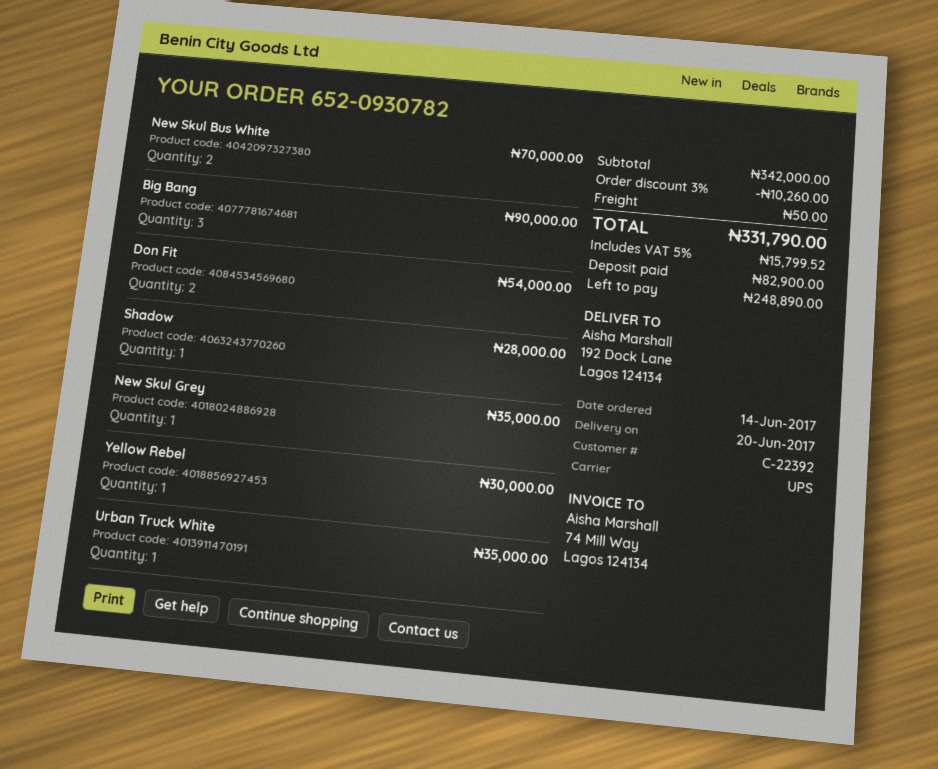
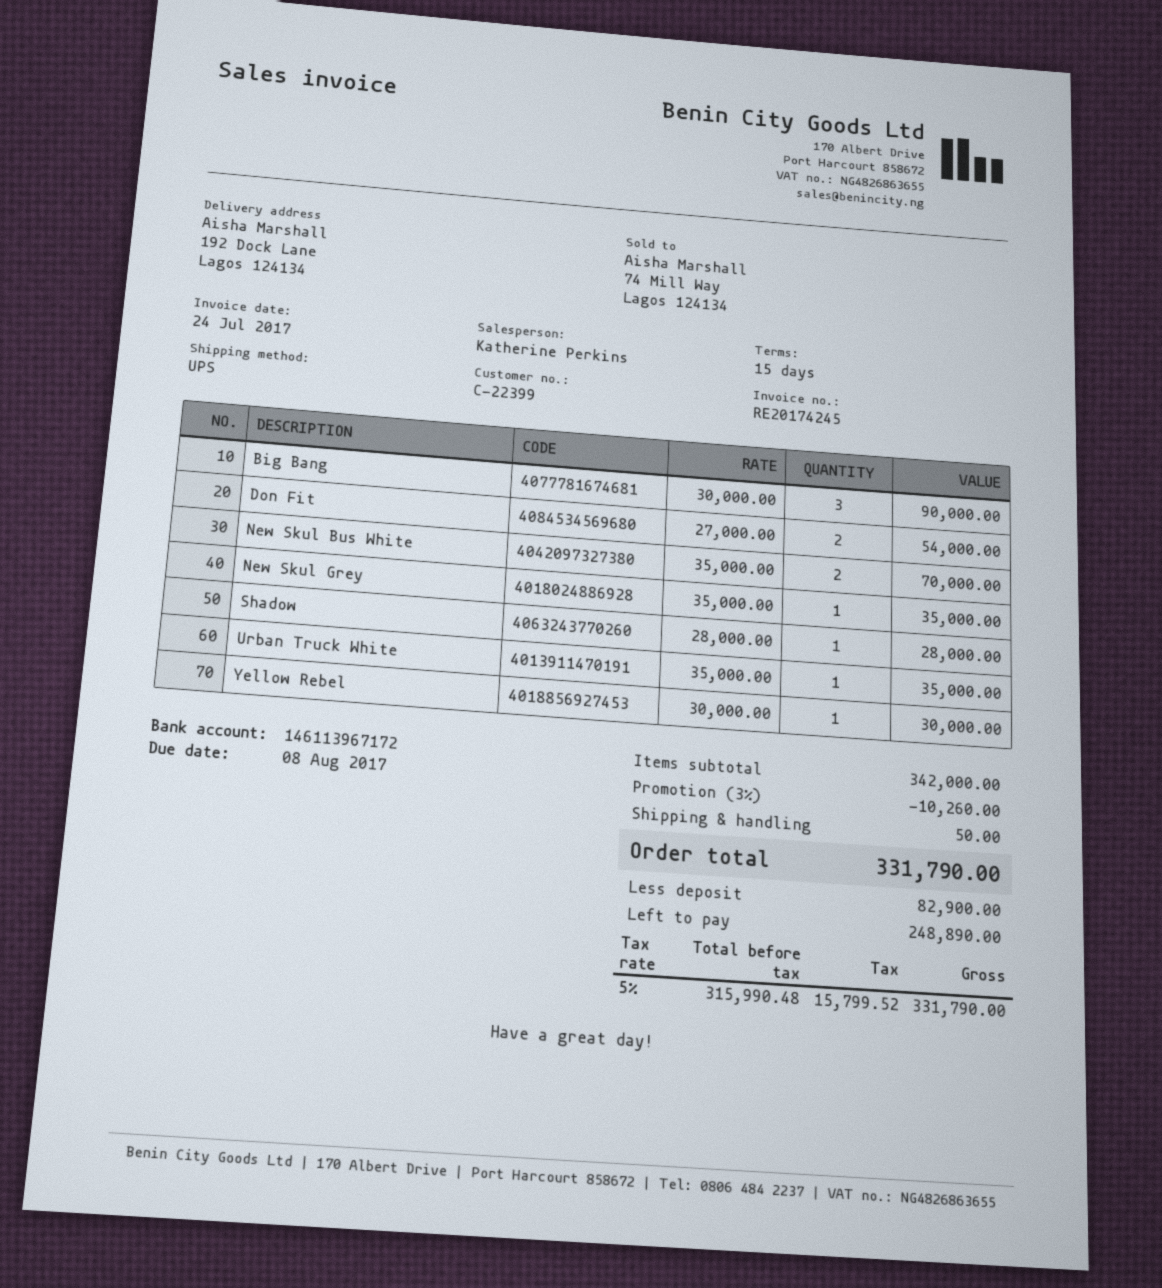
customer number: C-22392 -> C-22399

